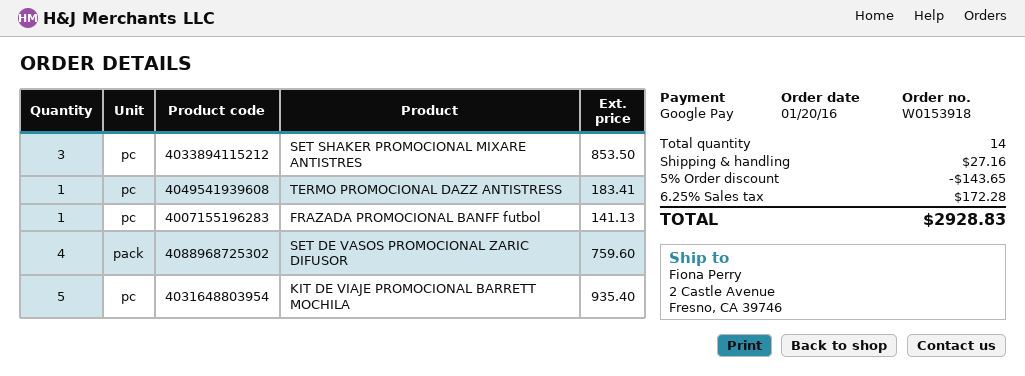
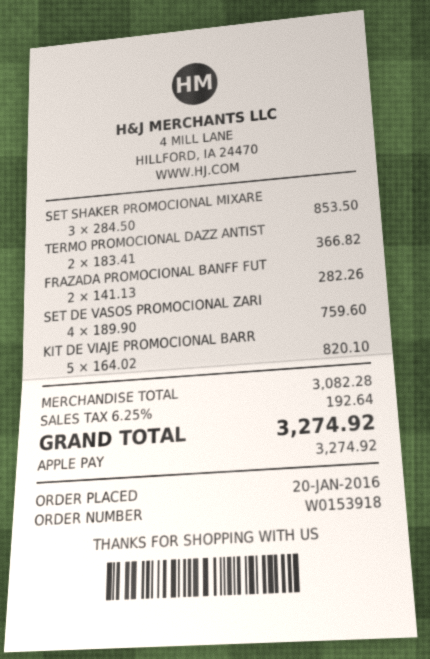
payment method: Google Pay -> Apple Pay
TERMO PROMOCIONAL DAZZ ANTISTRESS: 1 for 183.41 -> 2 for 366.82
FRAZADA PROMOCIONAL BANFF futbol: 1 for 141.13 -> 2 for 282.26
KIT DE VIAJE PROMOCIONAL BARRETT MOCHILA: 5 for 935.40 -> 5 for 820.10
discount: 5% = 143.65 -> none
shipping: 27.16 -> none
tax: 6.25% = 172.28 -> 6.25% = 192.64
total: 2928.83 -> 3274.92

